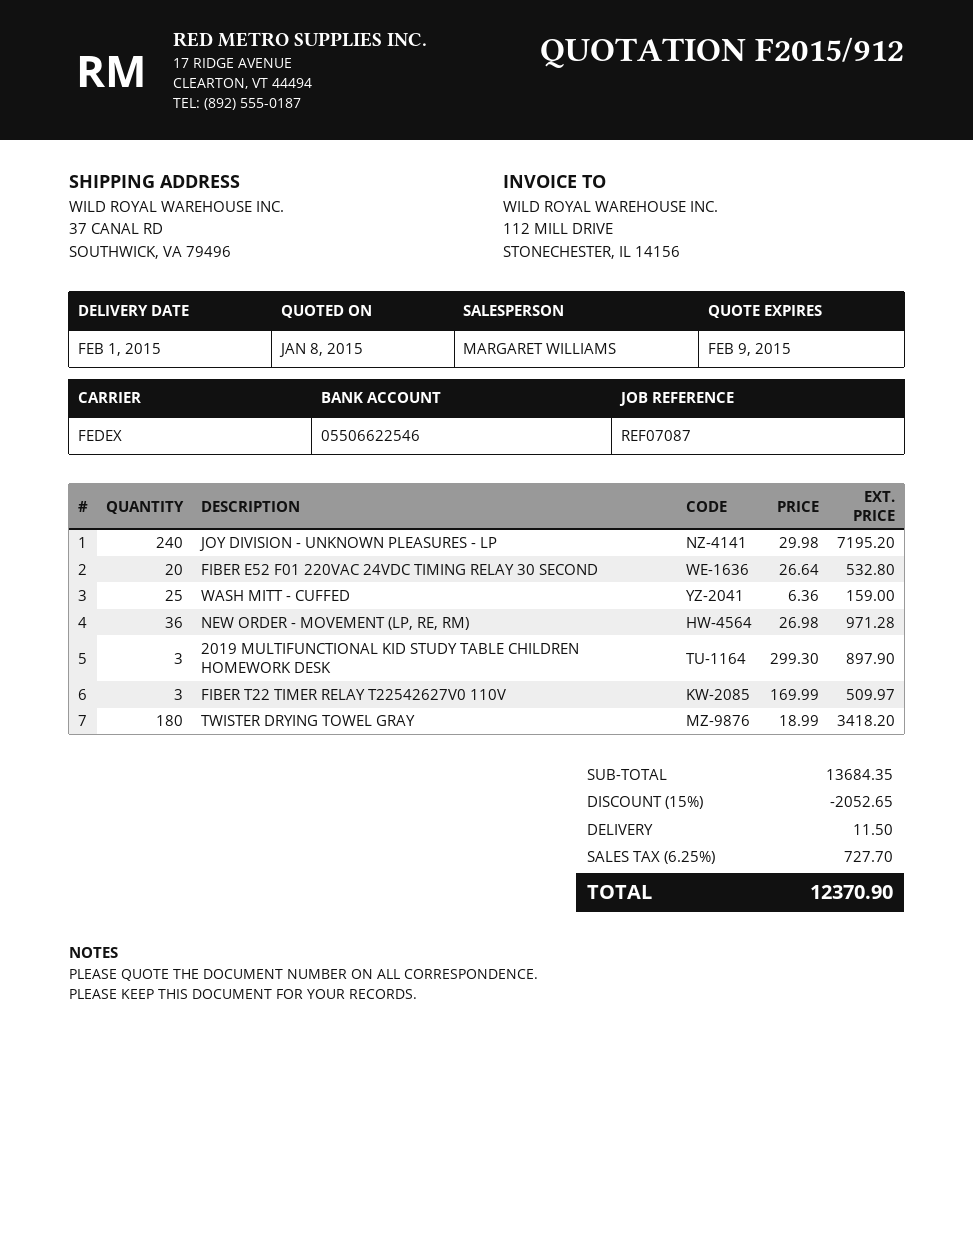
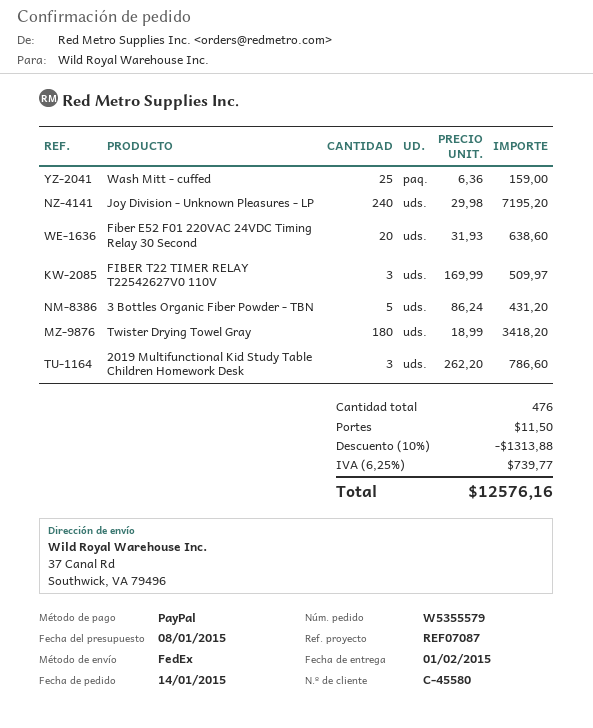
FIBER E52 F01 220VAC 24VDC TIMING RELAY 30 SECOND: 20 x 26.64 = 532.80 -> 20 x 31.93 = 638.60
NEW ORDER - MOVEMENT (LP, RE, RM): 36 x 26.98 = 971.28 -> none
2019 MULTIFUNCTIONAL KID STUDY TABLE CHILDREN HOMEWORK DESK: 3 x 299.30 = 897.90 -> 3 x 262.20 = 786.60
3 Bottles Organic Fiber Powder - TBN: none -> 5 x 86.24 = 431.20
discount: 15% = 2052.65 -> 10% = 1313.88
tax: 6.25% = 727.70 -> 6.25% = 739.77
total: 12370.90 -> 12576.16

